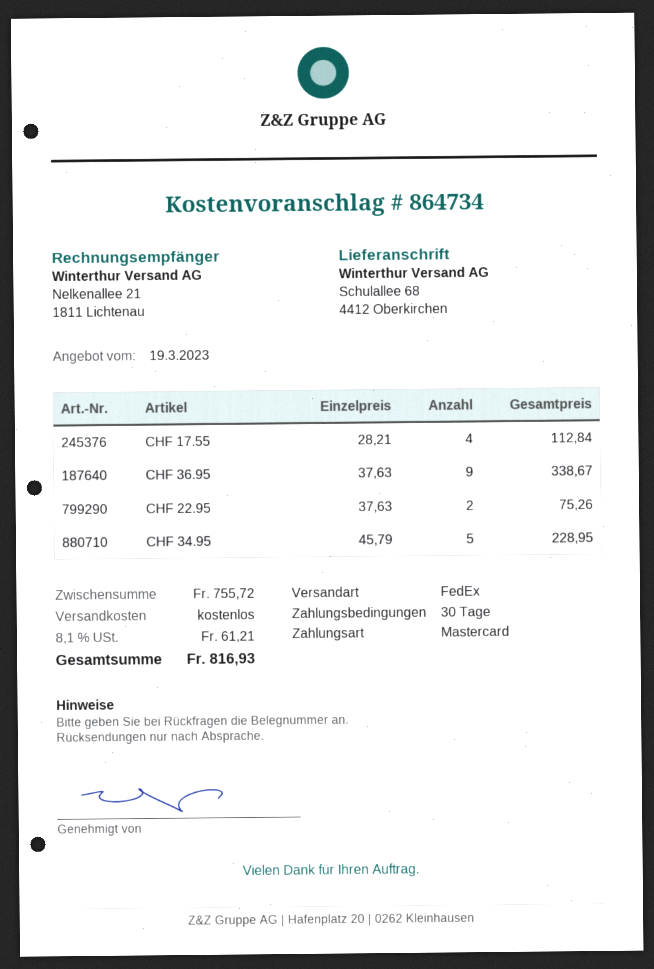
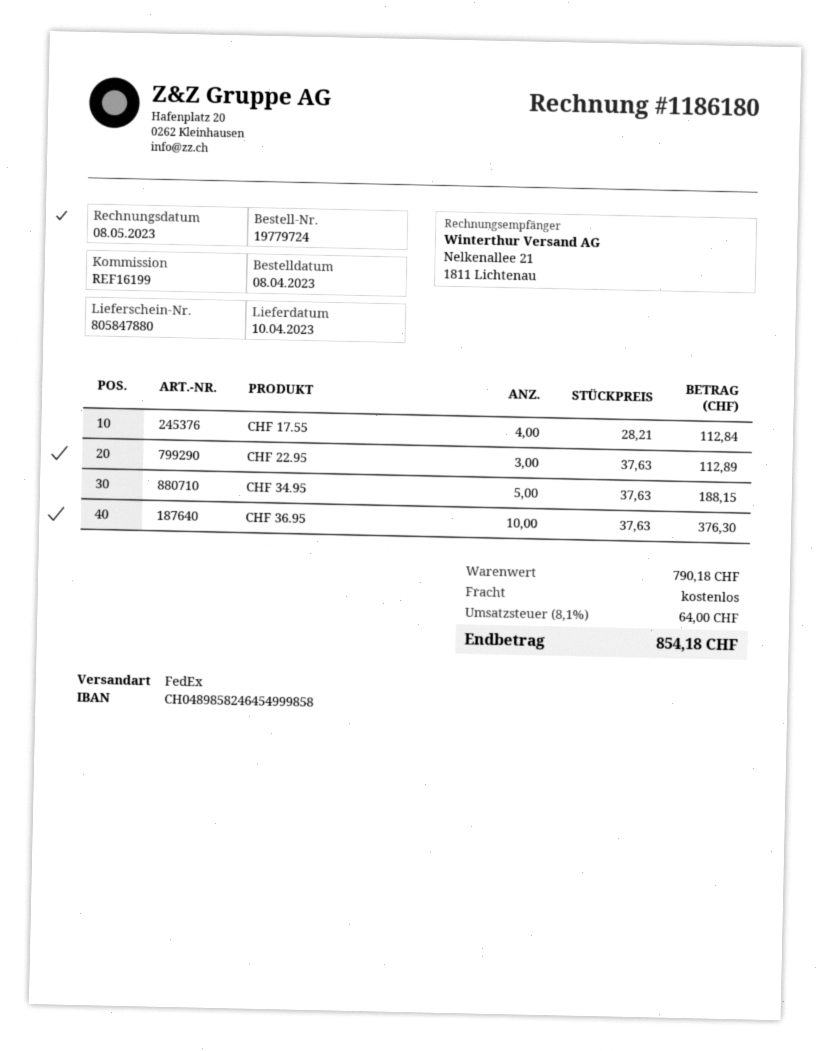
CHF 36.95: 9 x 37.63 = 338.67 -> 10 x 37.63 = 376.30
CHF 22.95: 2 x 37.63 = 75.26 -> 3 x 37.63 = 112.89
CHF 34.95: 5 x 45.79 = 228.95 -> 5 x 37.63 = 188.15
subtotal: 755.72 -> 790.18
tax: 8.1% = 61.21 -> 8.1% = 64.00
total: 816.93 -> 854.18

